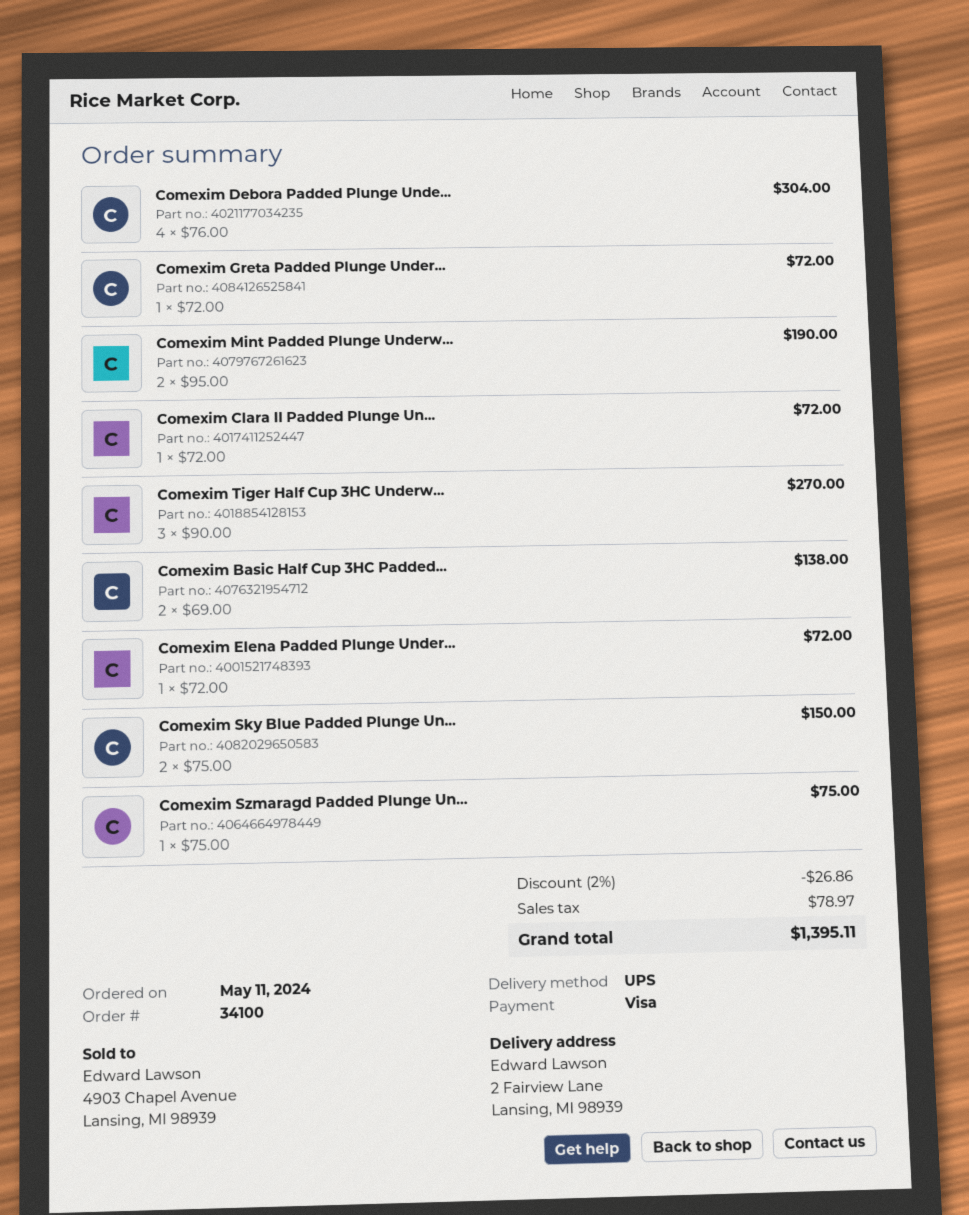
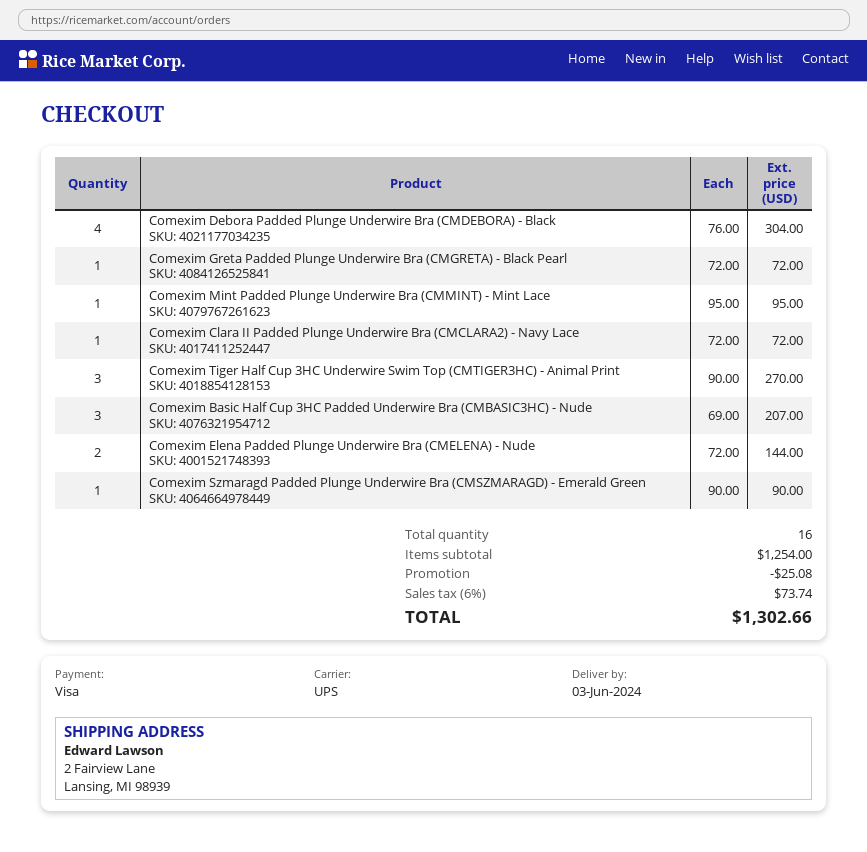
Comexim Mint Padded Plunge Underw...: 2 x 95.00 = 190.00 -> 1 x 95.00 = 95.00
Comexim Basic Half Cup 3HC Padded...: 2 x 69.00 = 138.00 -> 3 x 69.00 = 207.00
Comexim Elena Padded Plunge Under...: 1 x 72.00 = 72.00 -> 2 x 72.00 = 144.00
Comexim Sky Blue Padded Plunge Un...: 2 x 75.00 = 150.00 -> none
Comexim Szmaragd Padded Plunge Un...: 1 x 75.00 = 75.00 -> 1 x 90.00 = 90.00
discount: 26.86 -> 25.08
tax: 78.97 -> 73.74
total: 1395.11 -> 1302.66

